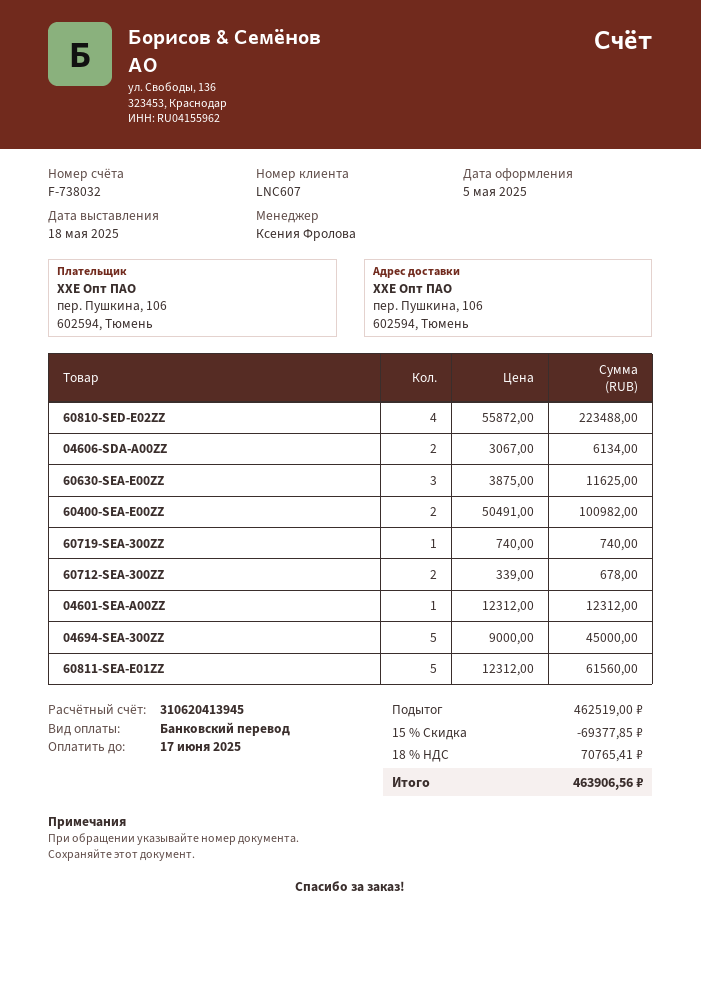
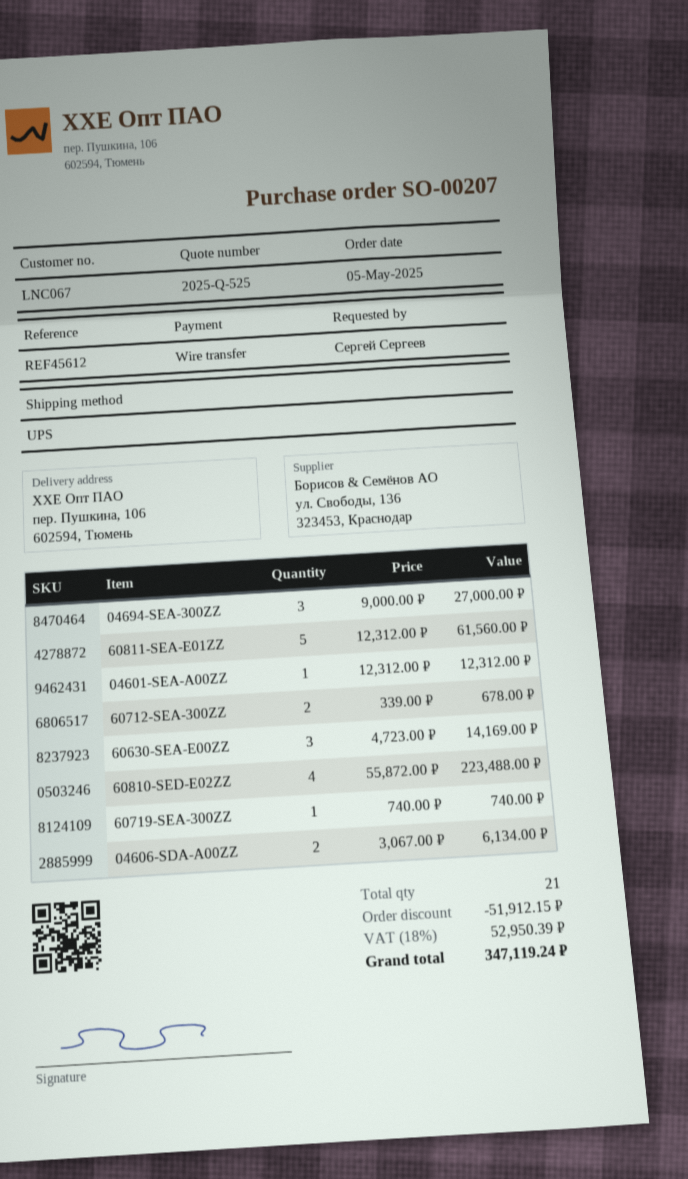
customer number: LNC607 -> LNC067
60630-SEA-E00ZZ: 3 x 3875.00 = 11625.00 -> 3 x 4723.00 = 14169.00
60400-SEA-E00ZZ: 2 x 50491.00 = 100982.00 -> none
04694-SEA-300ZZ: 5 x 9000.00 = 45000.00 -> 3 x 9000.00 = 27000.00
discount: 69377.85 -> 51912.15
tax: 18% = 70765.41 -> 18% = 52950.39
total: 463906.56 -> 347119.24

